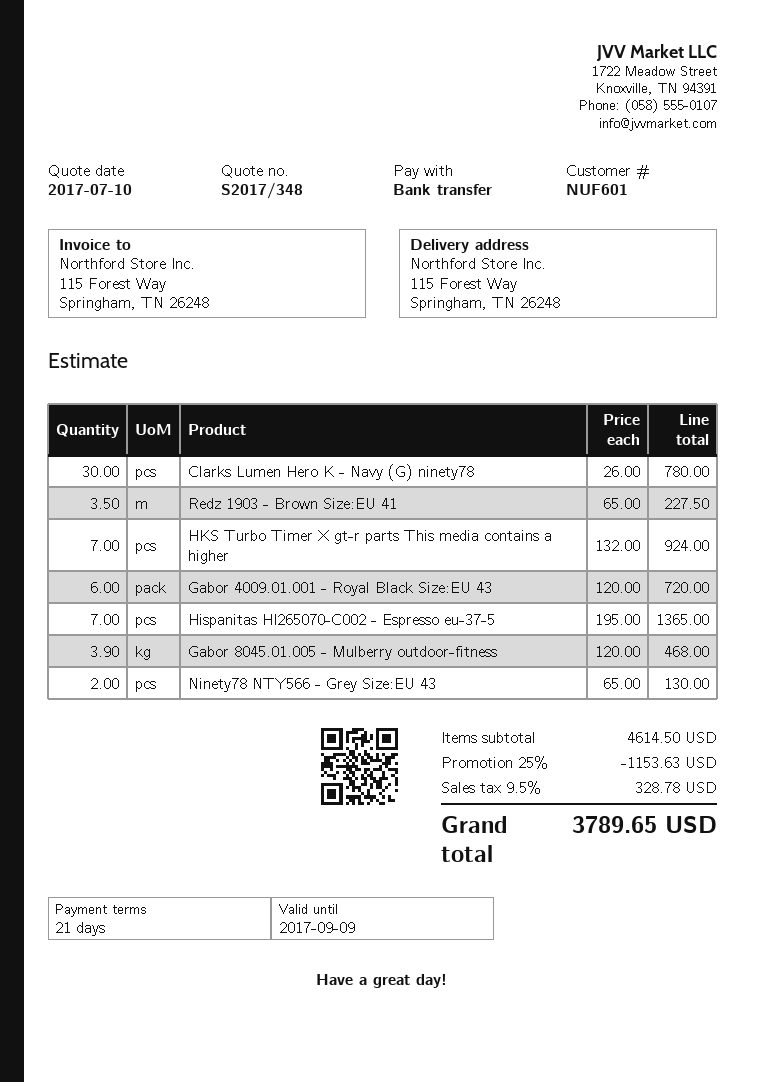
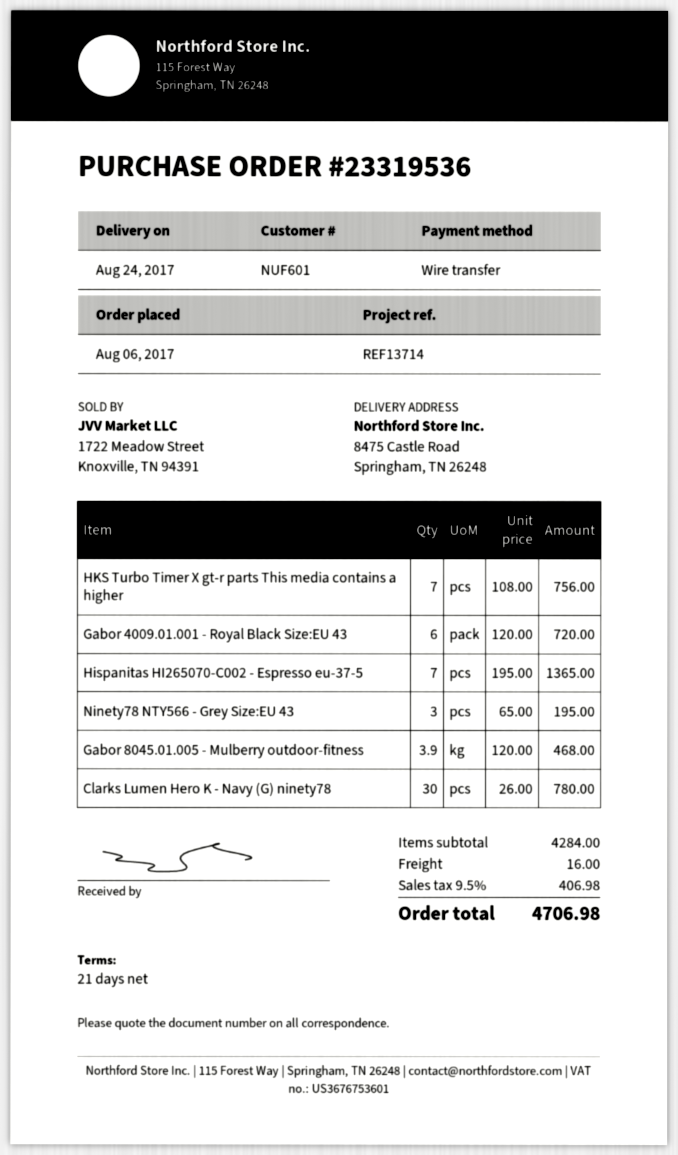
ship to: 115 Forest Way, Springham, TN 26248 -> 8475 Castle Road, Springham, TN 26248
Redz 1903 - Brown Size:EU 41: 3.5 x 65.00 = 227.50 -> none
HKS Turbo Timer X gt-r parts This media contains a higher: 7 x 132.00 = 924.00 -> 7 x 108.00 = 756.00
Ninety78 NTY566 - Grey Size:EU 43: 2 x 65.00 = 130.00 -> 3 x 65.00 = 195.00
subtotal: 4614.50 -> 4284.00
discount: 25% = 1153.63 -> none
shipping: none -> 16.00
tax: 9.5% = 328.78 -> 9.5% = 406.98
total: 3789.65 -> 4706.98

